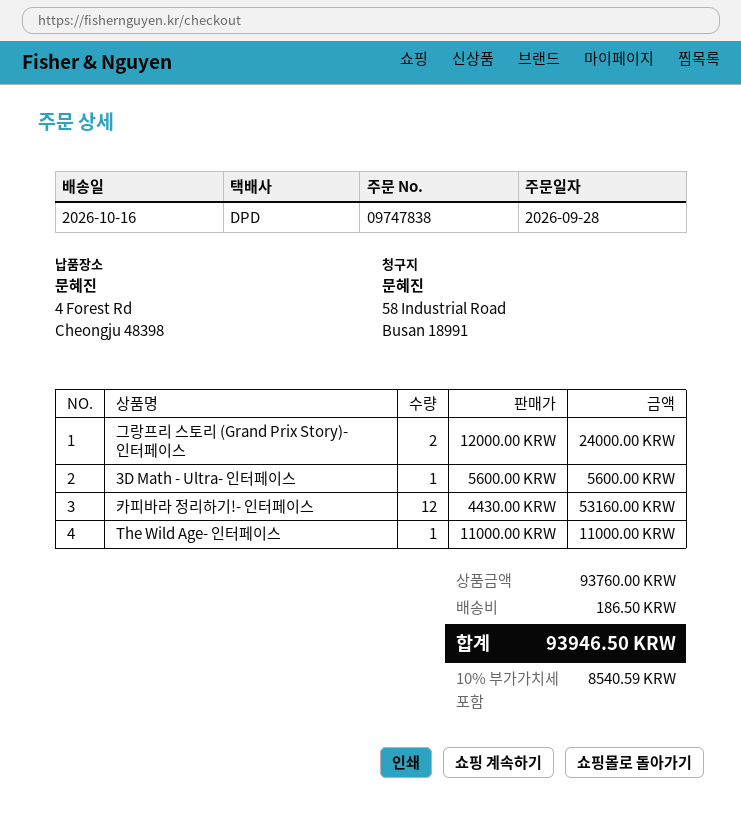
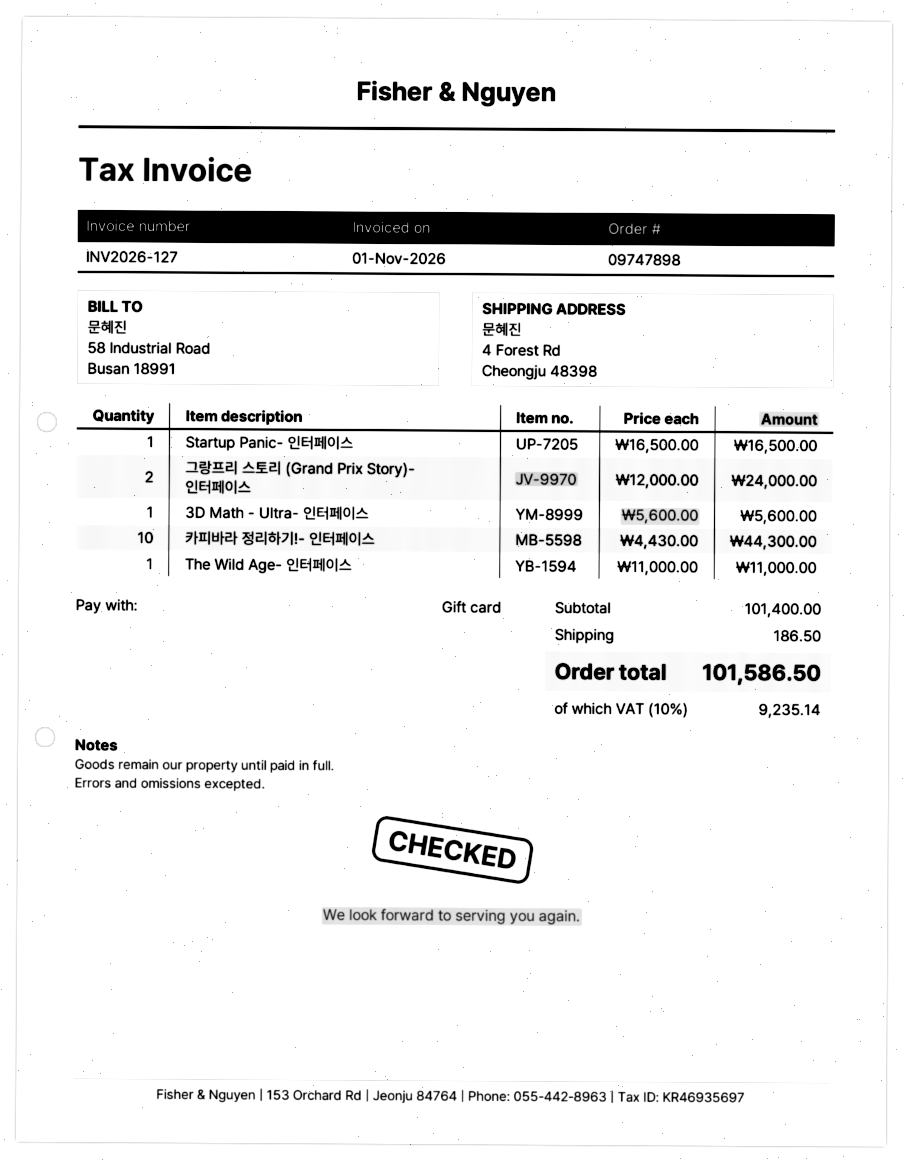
order number: 09747838 -> 09747898
카피바라 정리하기!- 인터페이스: 12 x 4430.00 = 53160.00 -> 10 x 4430.00 = 44300.00
Startup Panic- 인터페이스: none -> 1 x 16500.00 = 16500.00
subtotal: 93760.00 -> 101400.00
tax: 10% = 8540.59 -> 10% = 9235.14
total: 93946.50 -> 101586.50

